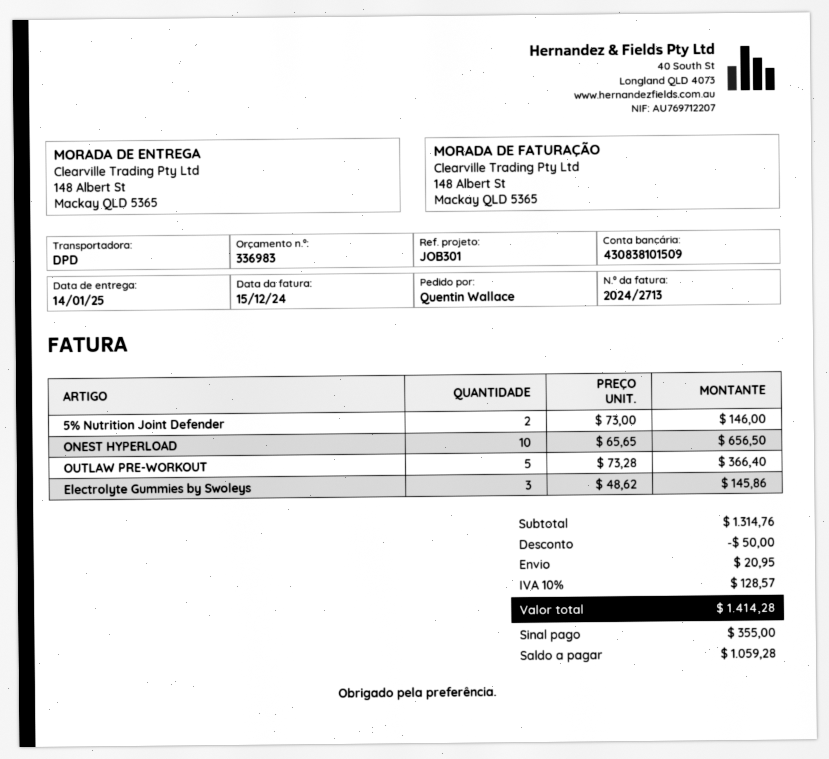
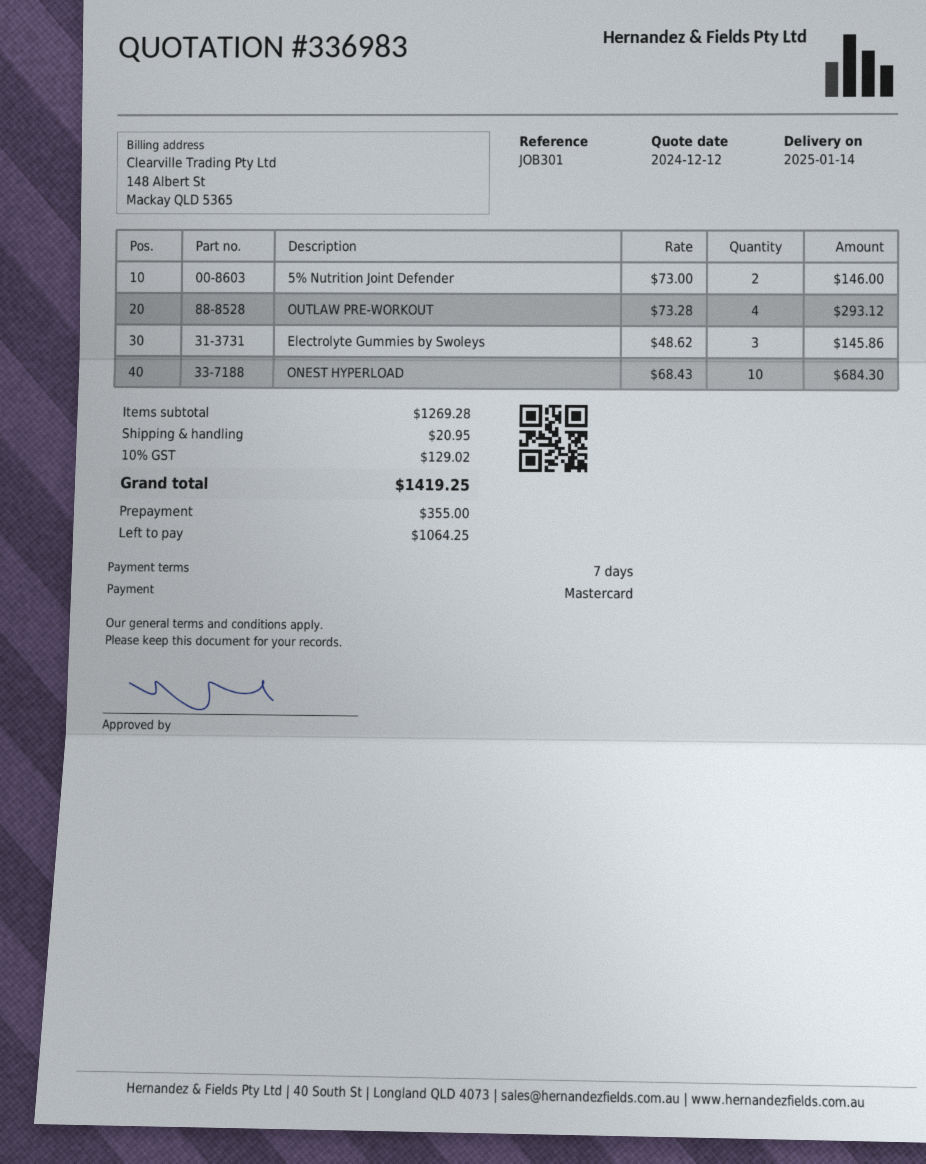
ONEST HYPERLOAD: 10 x 65.65 = 656.50 -> 10 x 68.43 = 684.30
OUTLAW PRE-WORKOUT: 5 x 73.28 = 366.40 -> 4 x 73.28 = 293.12
subtotal: 1314.76 -> 1269.28
discount: 50.00 -> none
tax: 10% = 128.57 -> 10% = 129.02
total: 1414.28 -> 1419.25
balance: 1059.28 -> 1064.25

